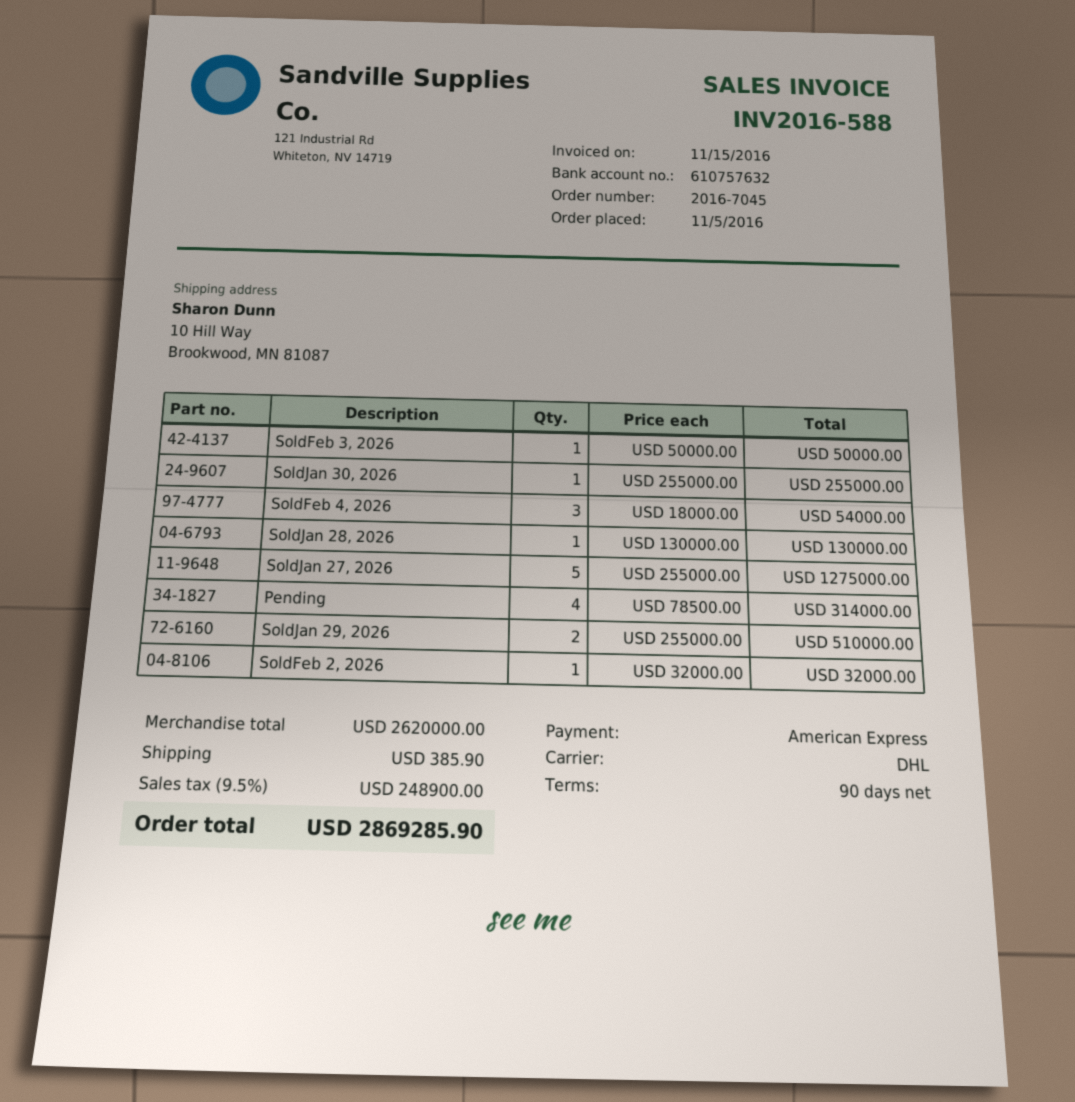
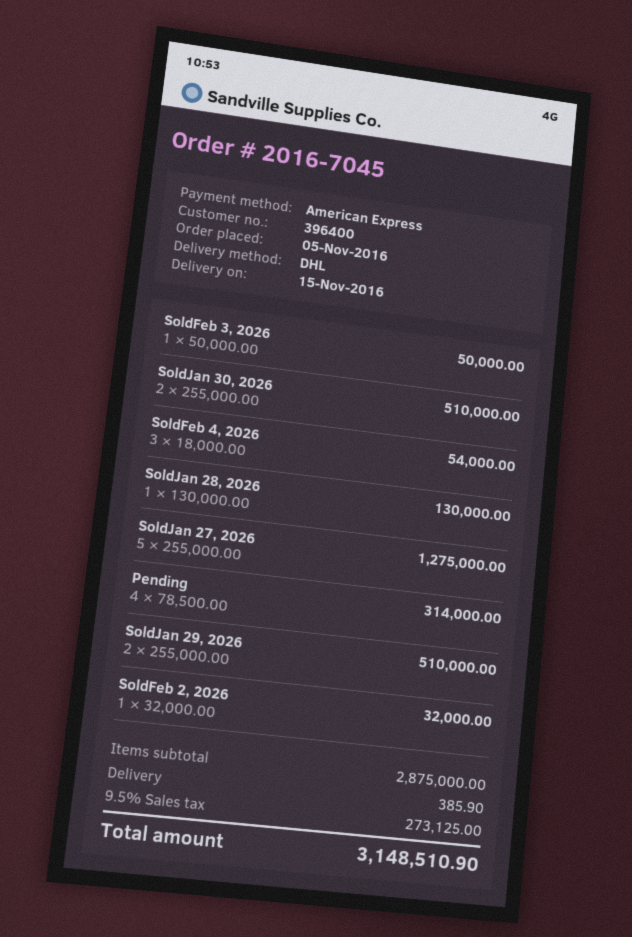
SoldJan 30, 2026: 1 x 255000.00 = 255000.00 -> 2 x 255000.00 = 510000.00
subtotal: 2620000.00 -> 2875000.00
tax: 9.5% = 248900.00 -> 9.5% = 273125.00
total: 2869285.90 -> 3148510.90

